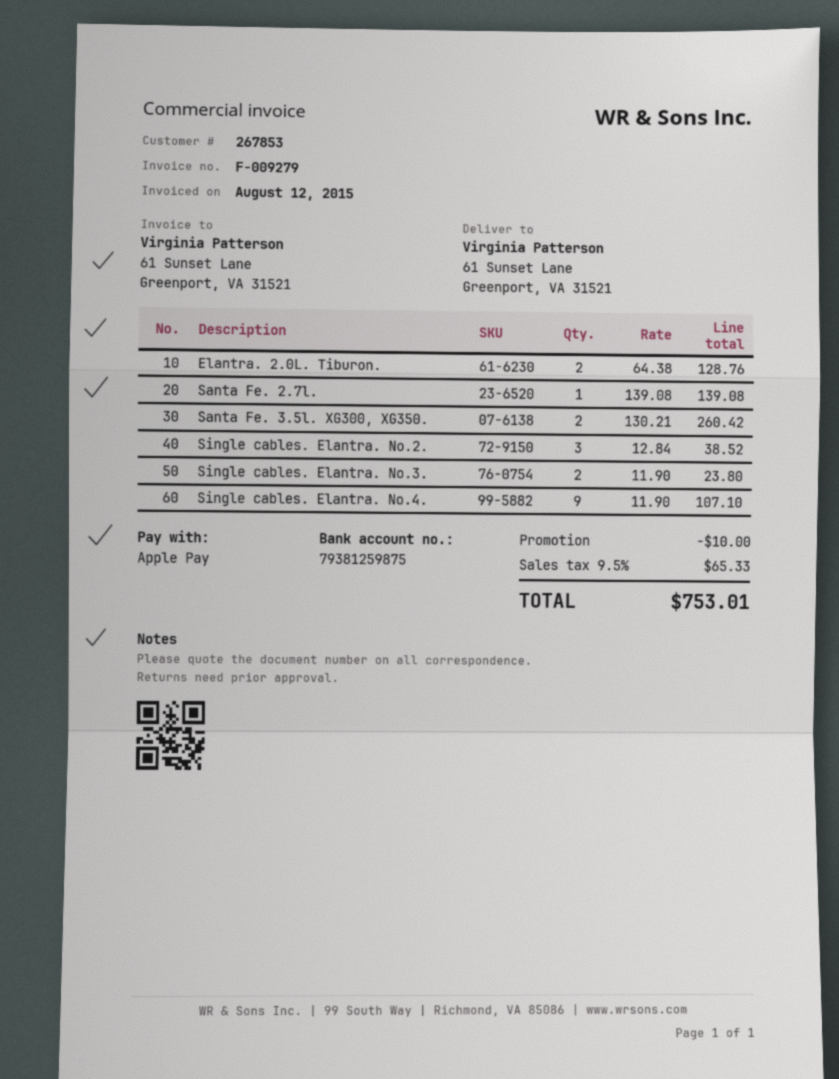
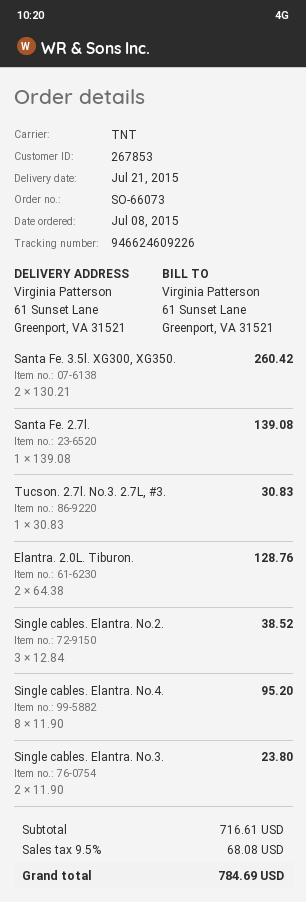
Single cables. Elantra. No.4.: 9 x 11.90 = 107.10 -> 8 x 11.90 = 95.20
Tucson. 2.7l. No.3. 2.7L, #3.: none -> 1 x 30.83 = 30.83
discount: 10.00 -> none
tax: 9.5% = 65.33 -> 9.5% = 68.08
total: 753.01 -> 784.69

